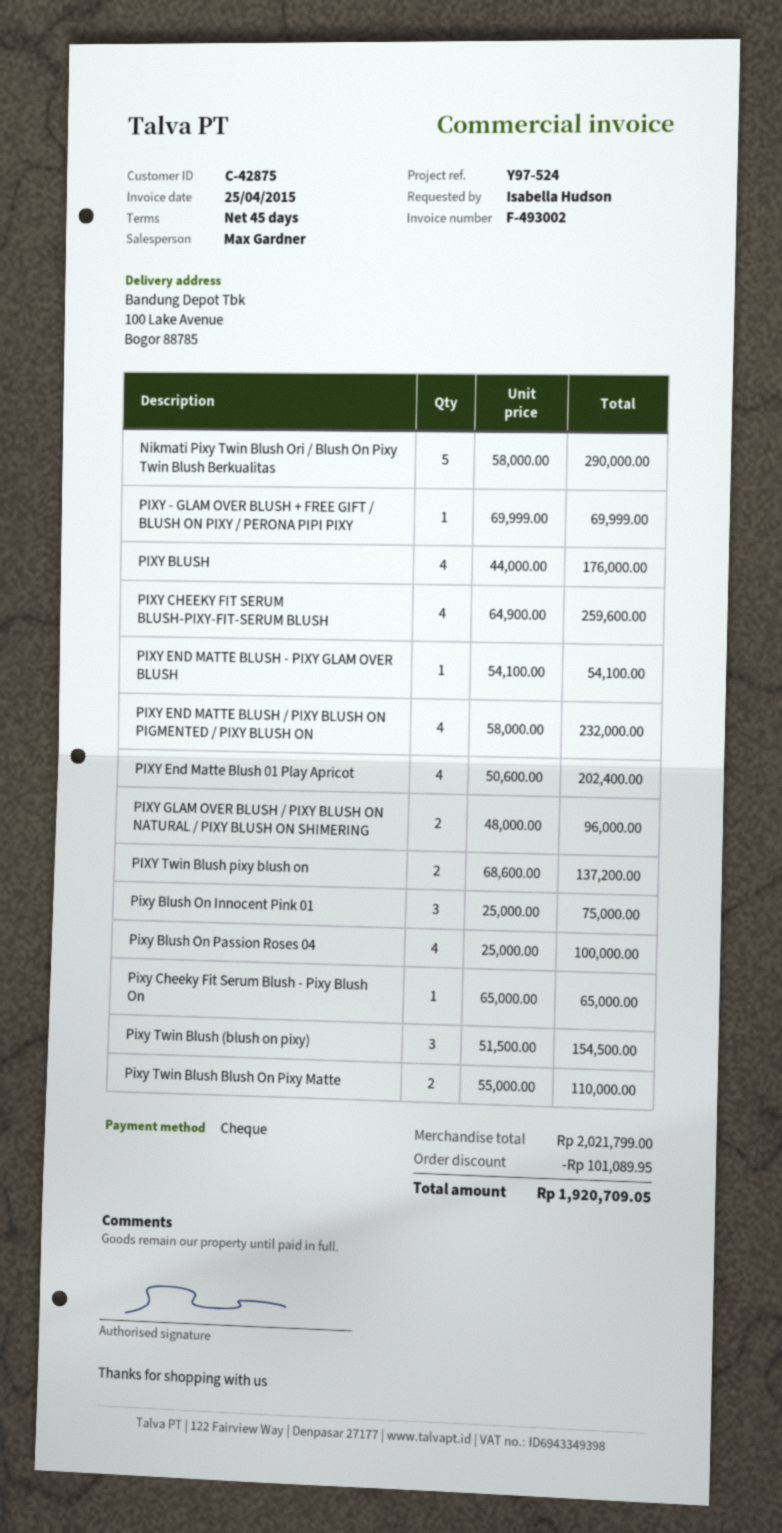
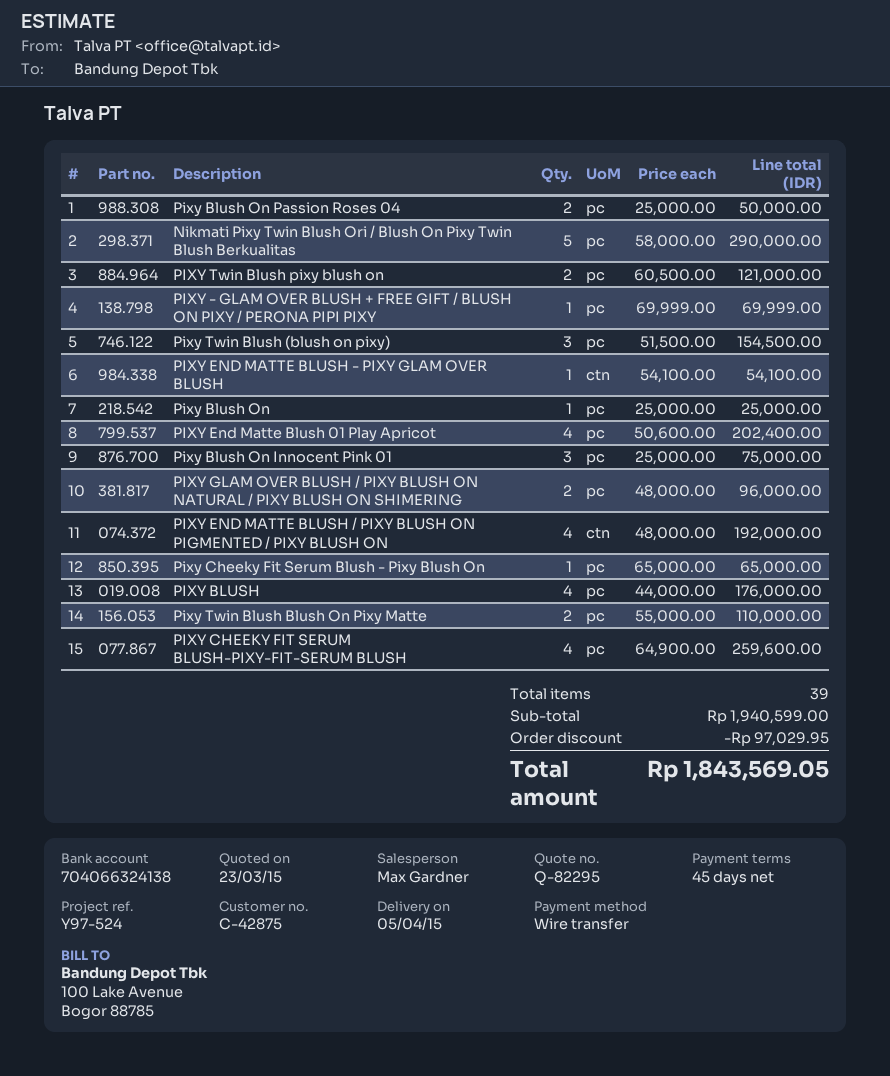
payment method: cheque -> bank transfer
PIXY END MATTE BLUSH / PIXY BLUSH ON PIGMENTED / PIXY BLUSH ON: 4 x 58000.00 = 232000.00 -> 4 x 48000.00 = 192000.00
PIXY Twin Blush pixy blush on: 2 x 68600.00 = 137200.00 -> 2 x 60500.00 = 121000.00
Pixy Blush On Passion Roses 04: 4 x 25000.00 = 100000.00 -> 2 x 25000.00 = 50000.00
Pixy Blush On: none -> 1 x 25000.00 = 25000.00
subtotal: 2021799.00 -> 1940599.00
discount: 101089.95 -> 97029.95
total: 1920709.05 -> 1843569.05

